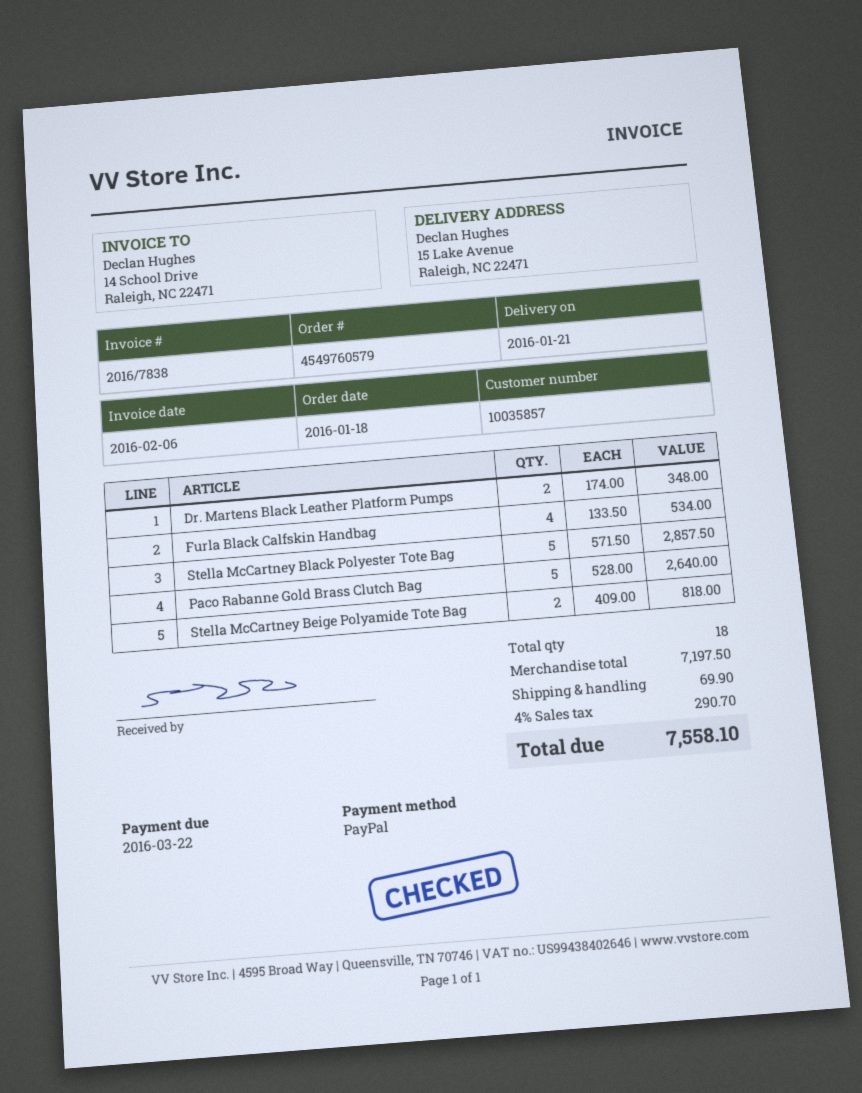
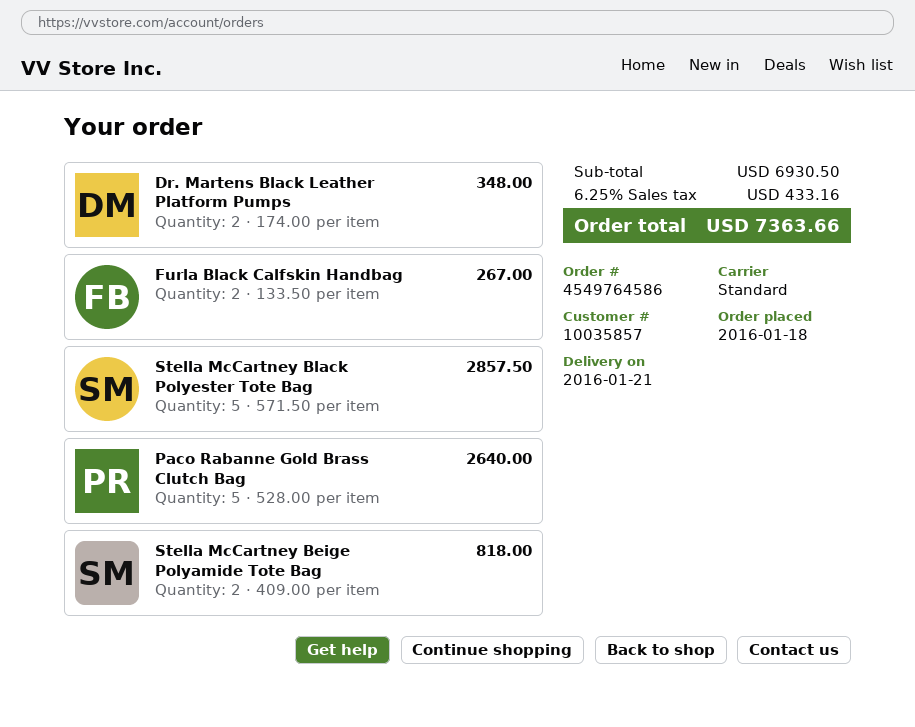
order number: 4549760579 -> 4549764586
Furla Black Calfskin Handbag: 4 x 133.50 = 534.00 -> 2 x 133.50 = 267.00
subtotal: 7197.50 -> 6930.50
shipping: 69.90 -> none
tax: 4% = 290.70 -> 6.25% = 433.16
total: 7558.10 -> 7363.66

